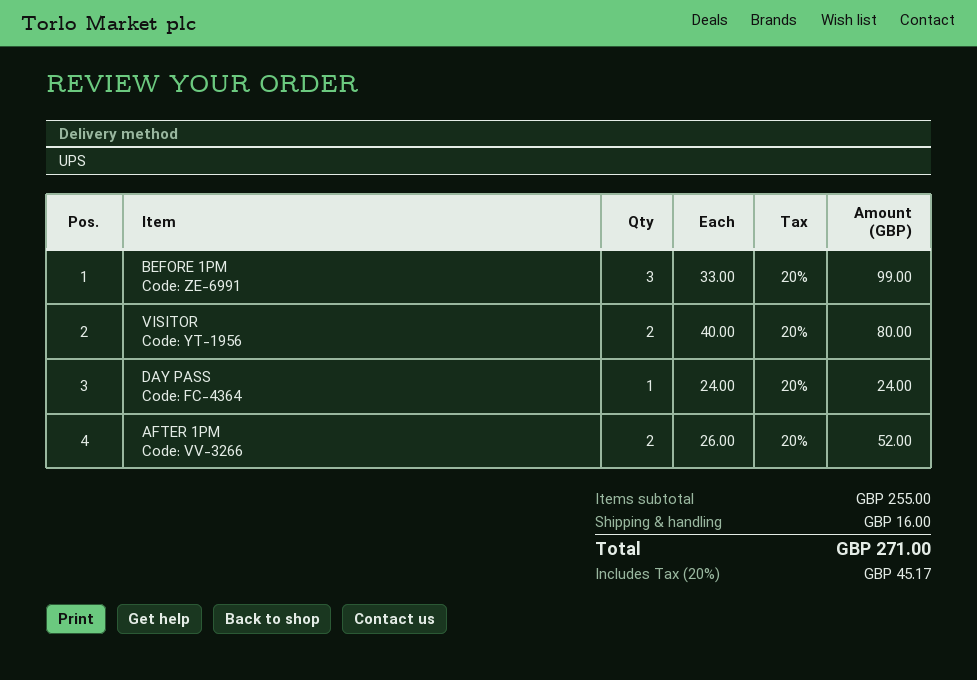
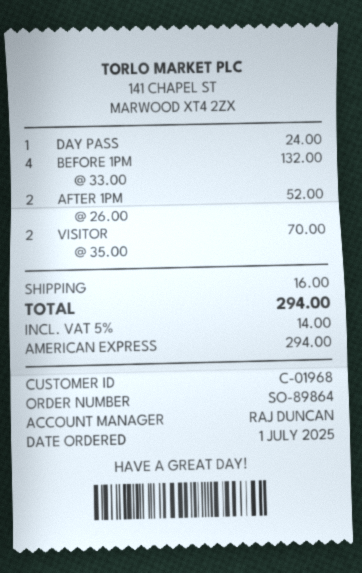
BEFORE 1PM: 3 x 33.00 = 99.00 -> 4 x 33.00 = 132.00
VISITOR: 2 x 40.00 = 80.00 -> 2 x 35.00 = 70.00
tax: 20% = 45.17 -> 5% = 14.00
total: 271.00 -> 294.00

